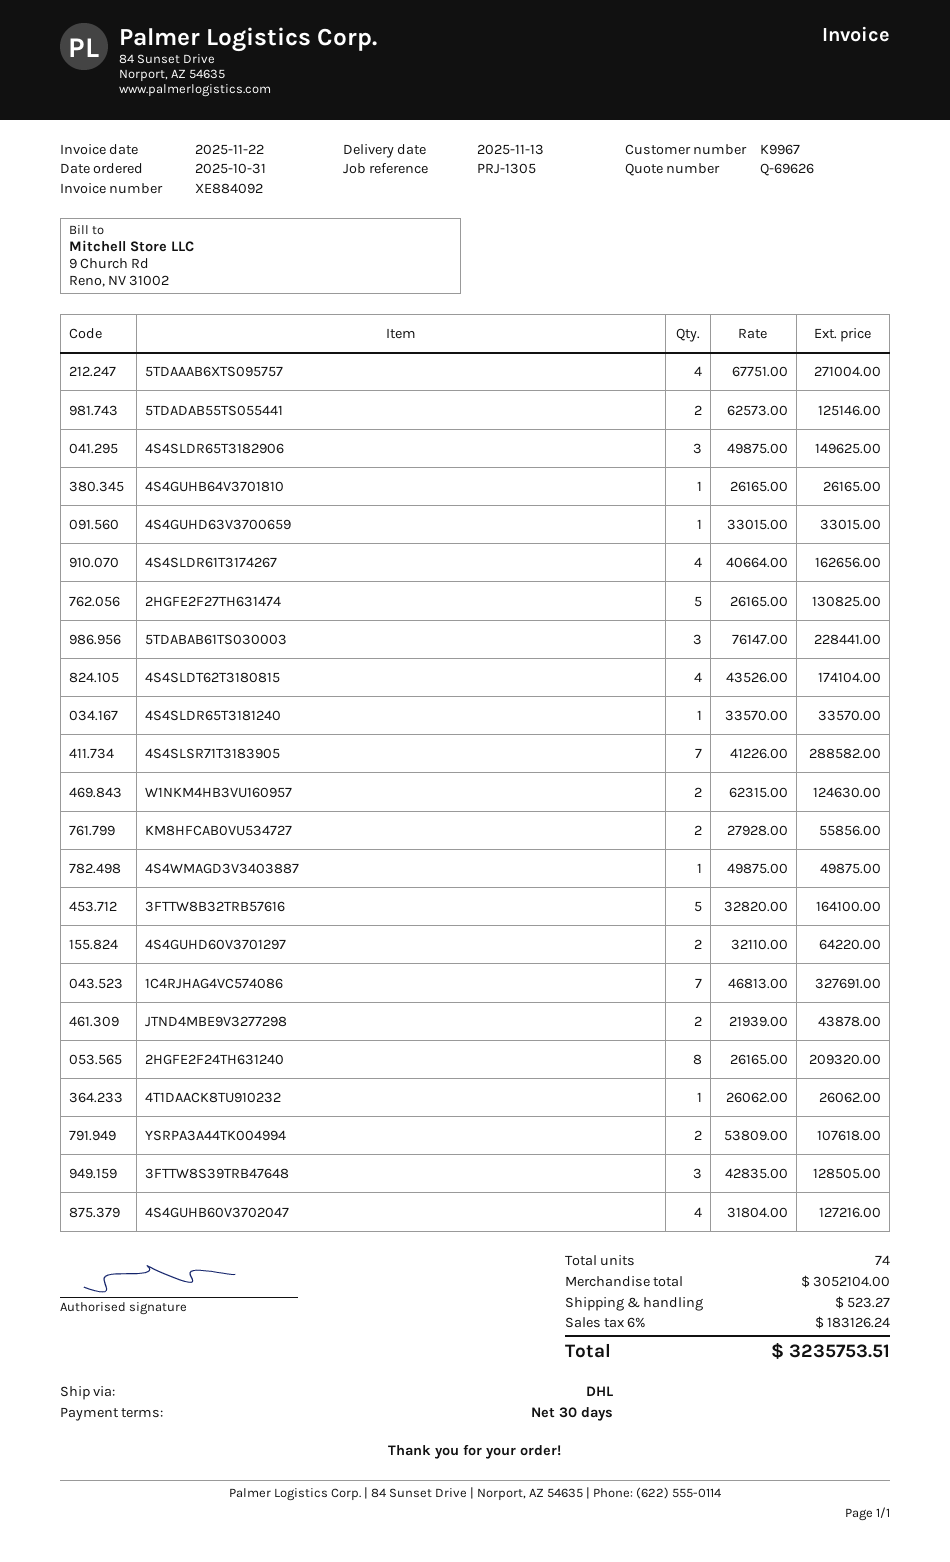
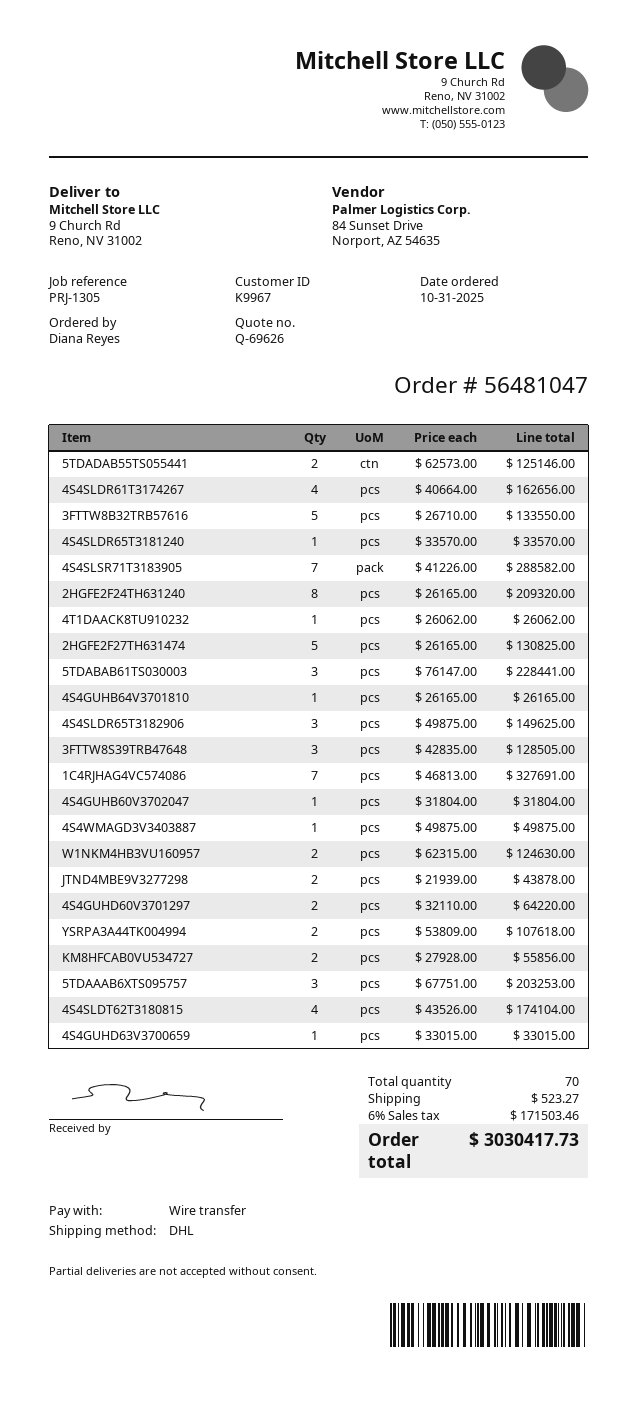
5TDAAAB6XTS095757: 4 x 67751.00 = 271004.00 -> 3 x 67751.00 = 203253.00
3FTTW8B32TRB57616: 5 x 32820.00 = 164100.00 -> 5 x 26710.00 = 133550.00
4S4GUHB60V3702047: 4 x 31804.00 = 127216.00 -> 1 x 31804.00 = 31804.00
total quantity: 74 -> 70
tax: 6% = 183126.24 -> 6% = 171503.46
total: 3235753.51 -> 3030417.73

